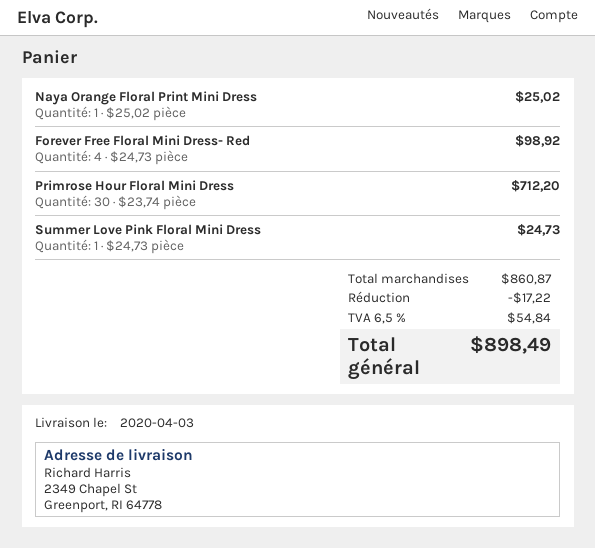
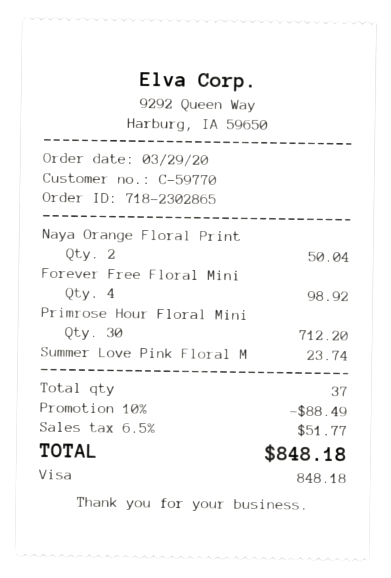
Naya Orange Floral Print Mini Dress: 1 for 25.02 -> 2 for 50.04
Summer Love Pink Floral Mini Dress: 1 for 24.73 -> 1 for 23.74
discount: 17.22 -> 88.49
tax: 6.5% = 54.84 -> 6.5% = 51.77
total: 898.49 -> 848.18

